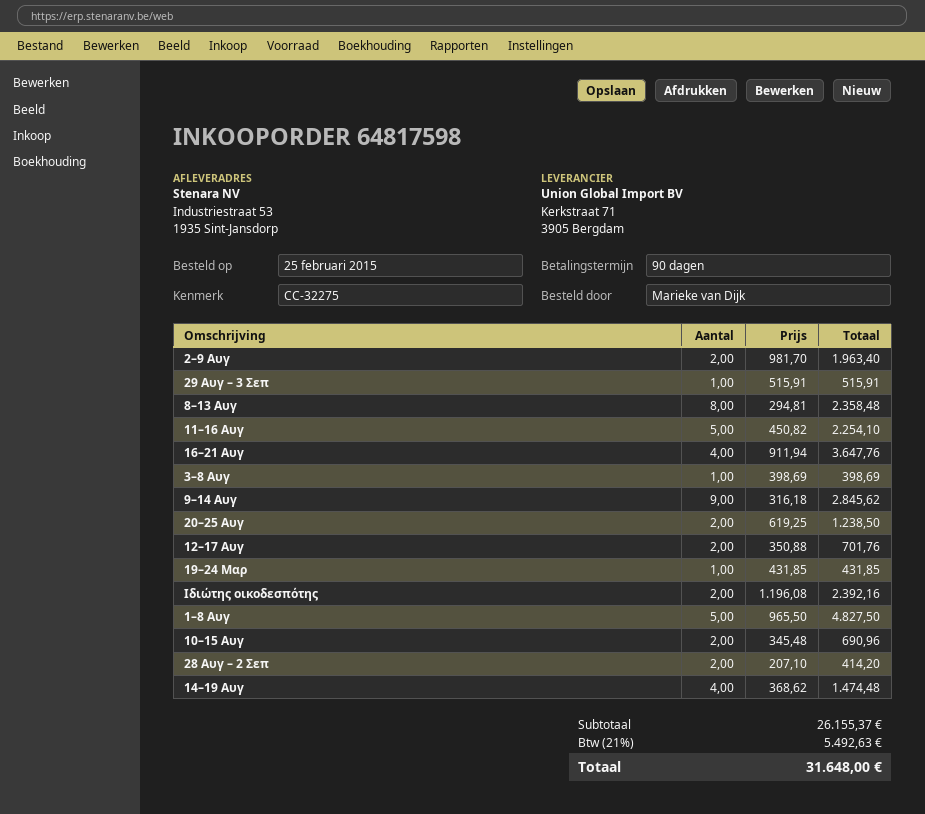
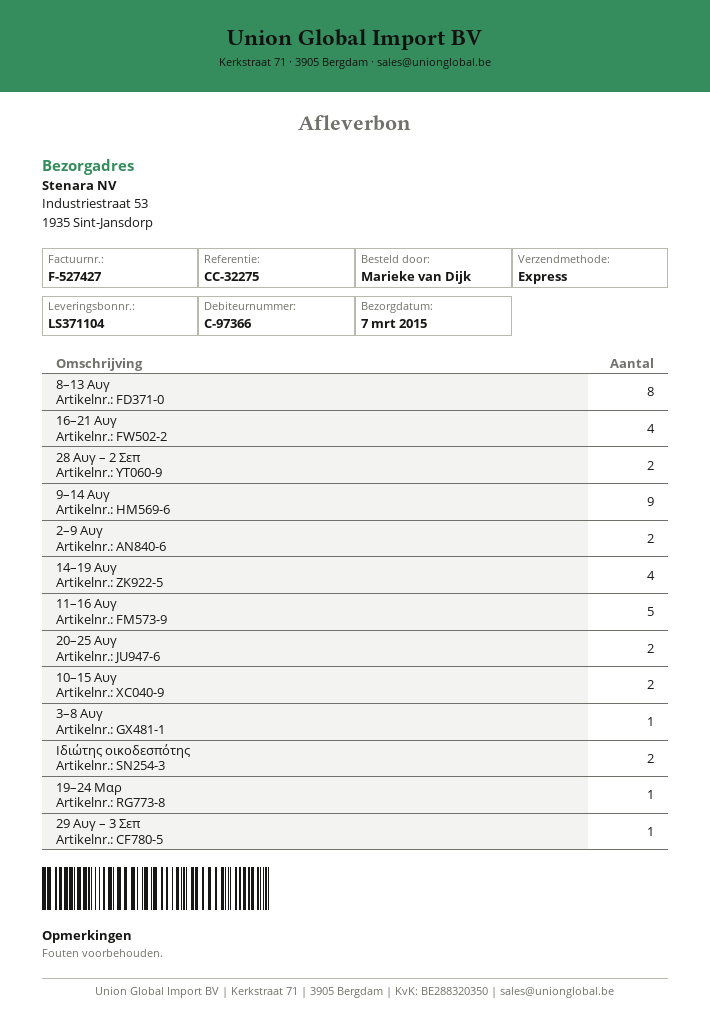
12–17 Αυγ: 2 -> none
1–8 Αυγ: 5 -> none

